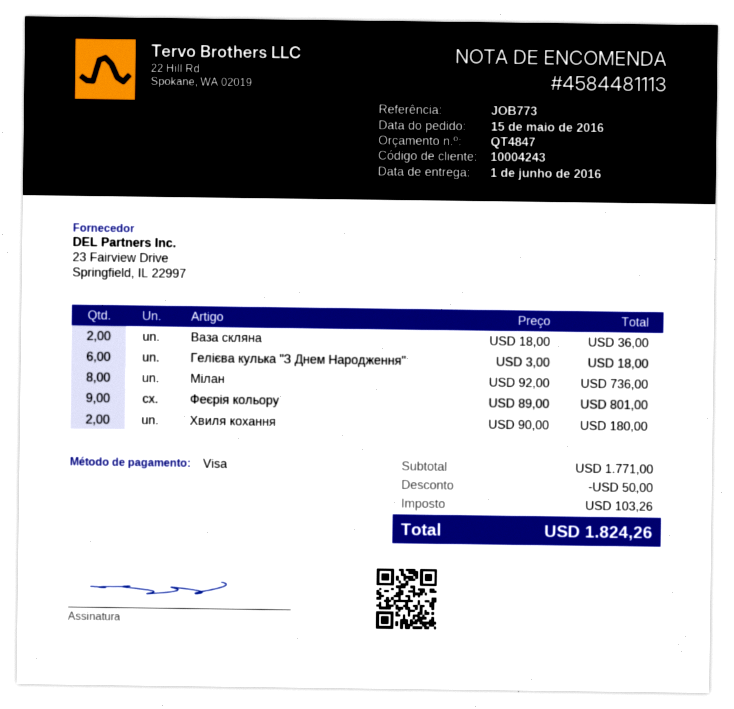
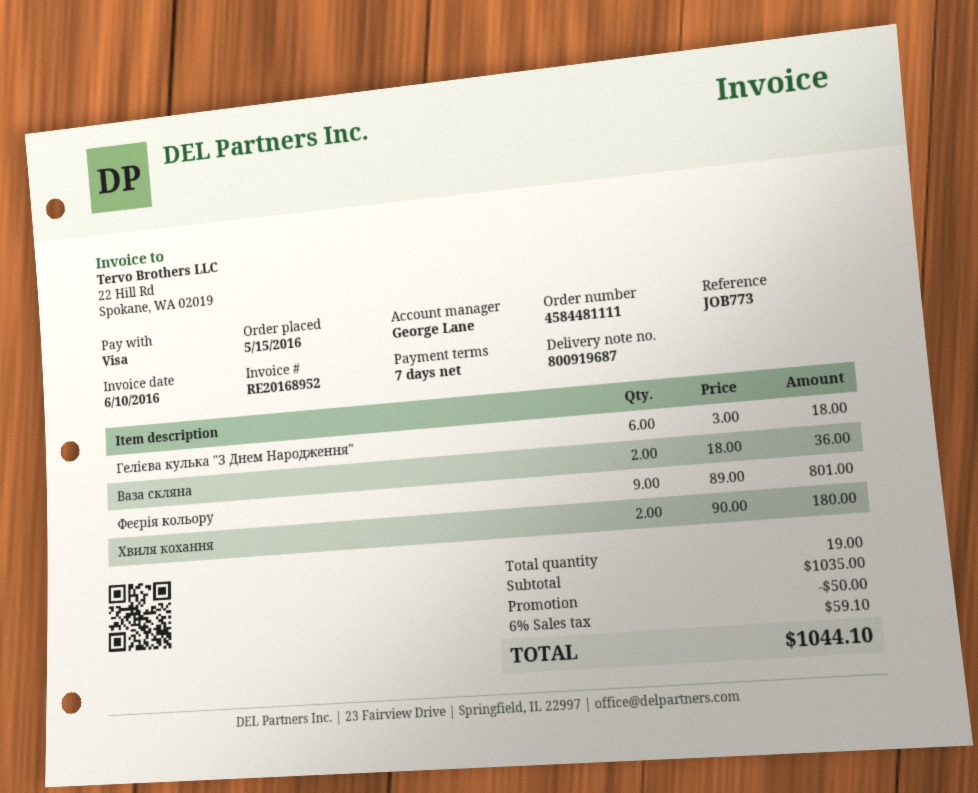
order number: 4584481113 -> 4584481111
Мілан: 8 x 92.00 = 736.00 -> none
subtotal: 1771.00 -> 1035.00
tax: 103.26 -> 59.10
total: 1824.26 -> 1044.10

